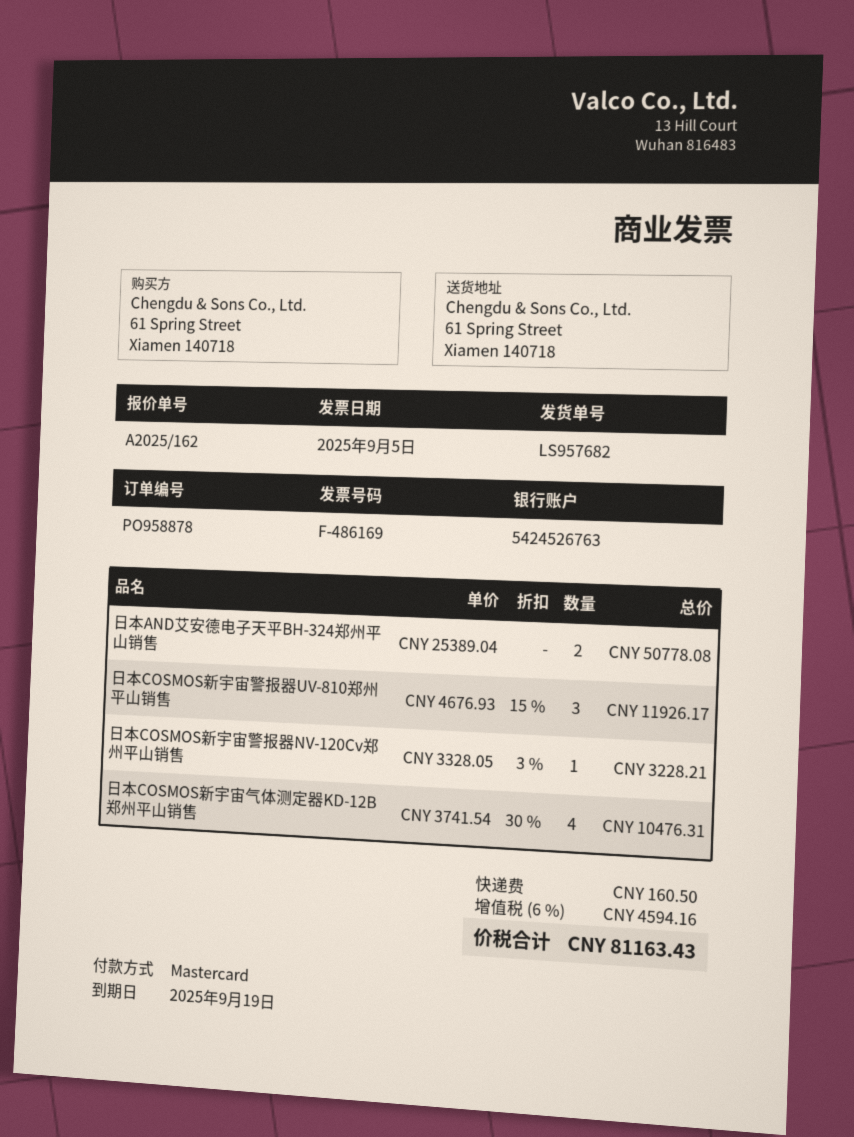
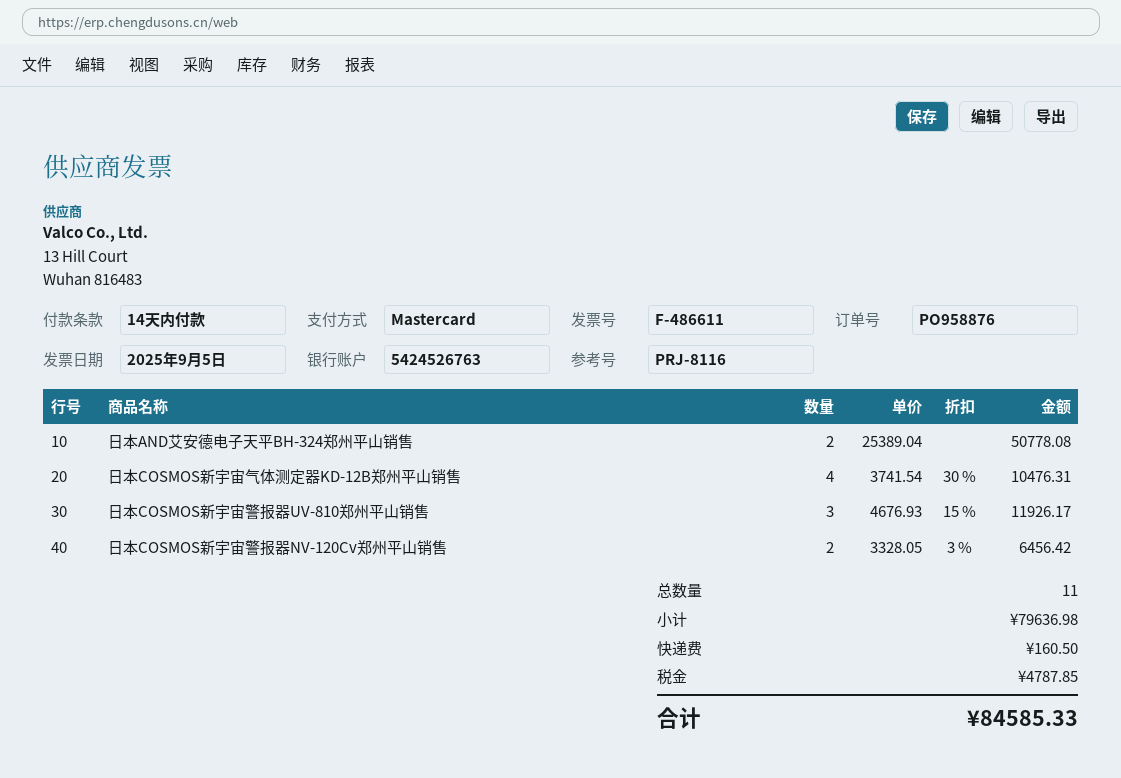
order number: PO958878 -> PO958876
invoice number: F-486169 -> F-486611
日本COSMOS新宇宙警报器NV-120Cv郑州平山销售: 1 x 3328.05 - 3% = 3228.21 -> 2 x 3328.05 - 3% = 6456.42
tax: 4594.16 -> 4787.85
total: 81163.43 -> 84585.33

